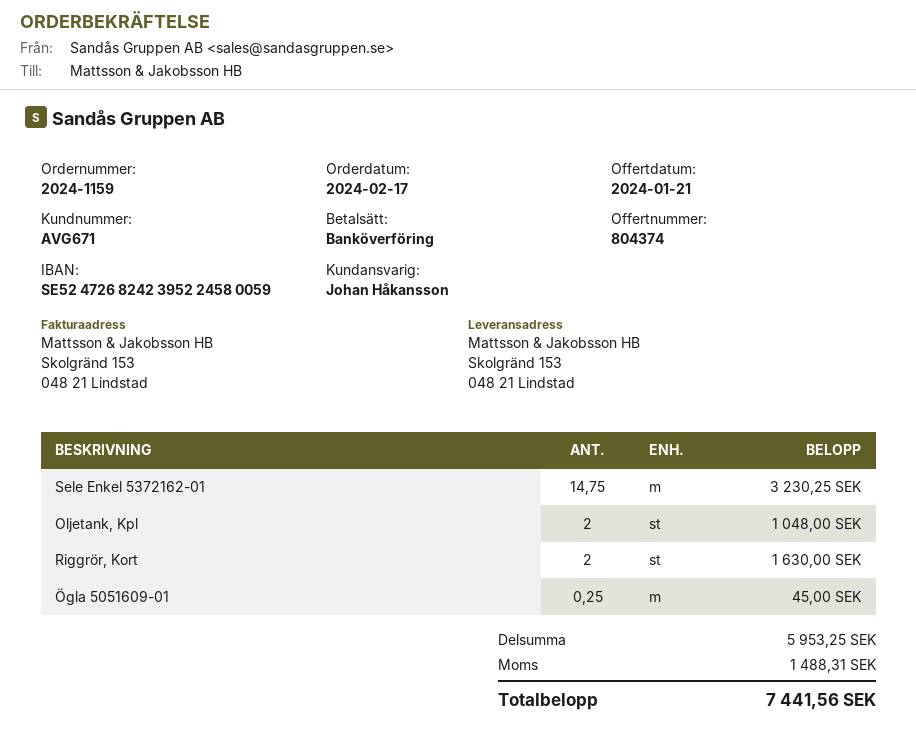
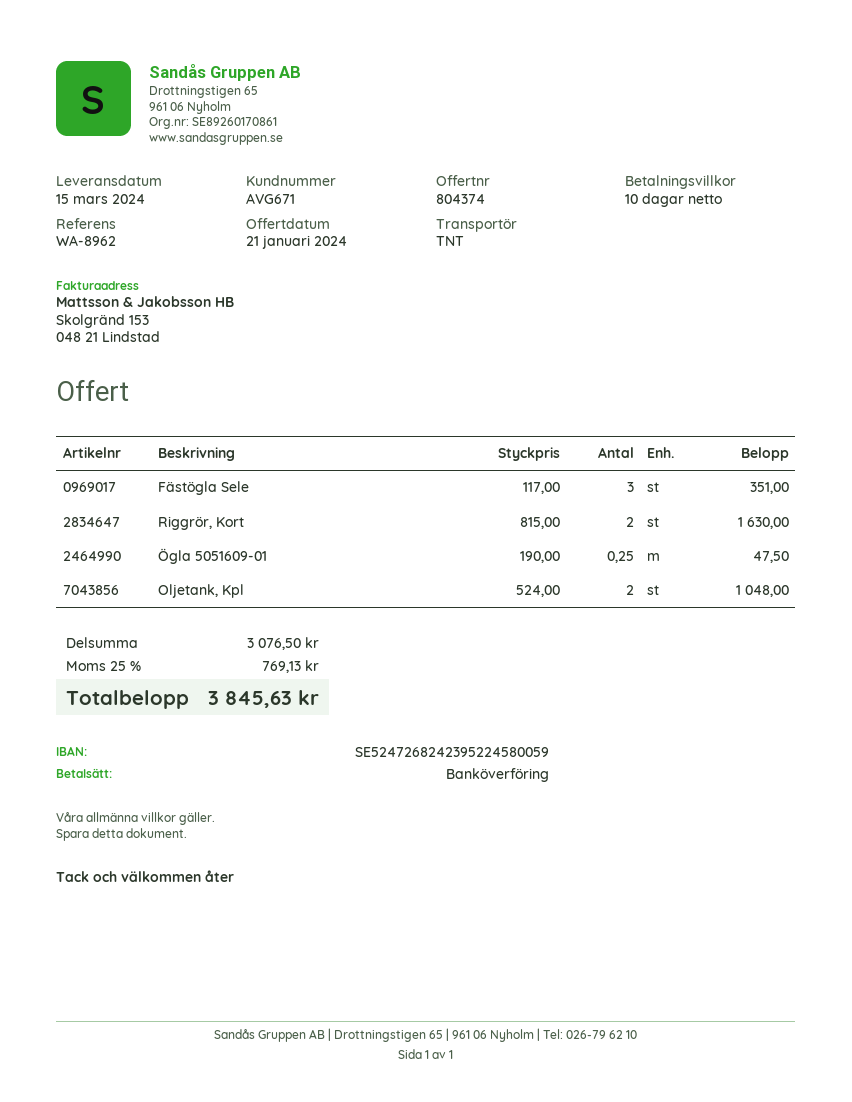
Sele Enkel 5372162-01: 14.75 for 3230.25 -> none
Ögla 5051609-01: 0.25 for 45.00 -> 0.25 for 47.50
Fästögla Sele: none -> 3 for 351.00
subtotal: 5953.25 -> 3076.50
tax: 1488.31 -> 769.13
total: 7441.56 -> 3845.63

